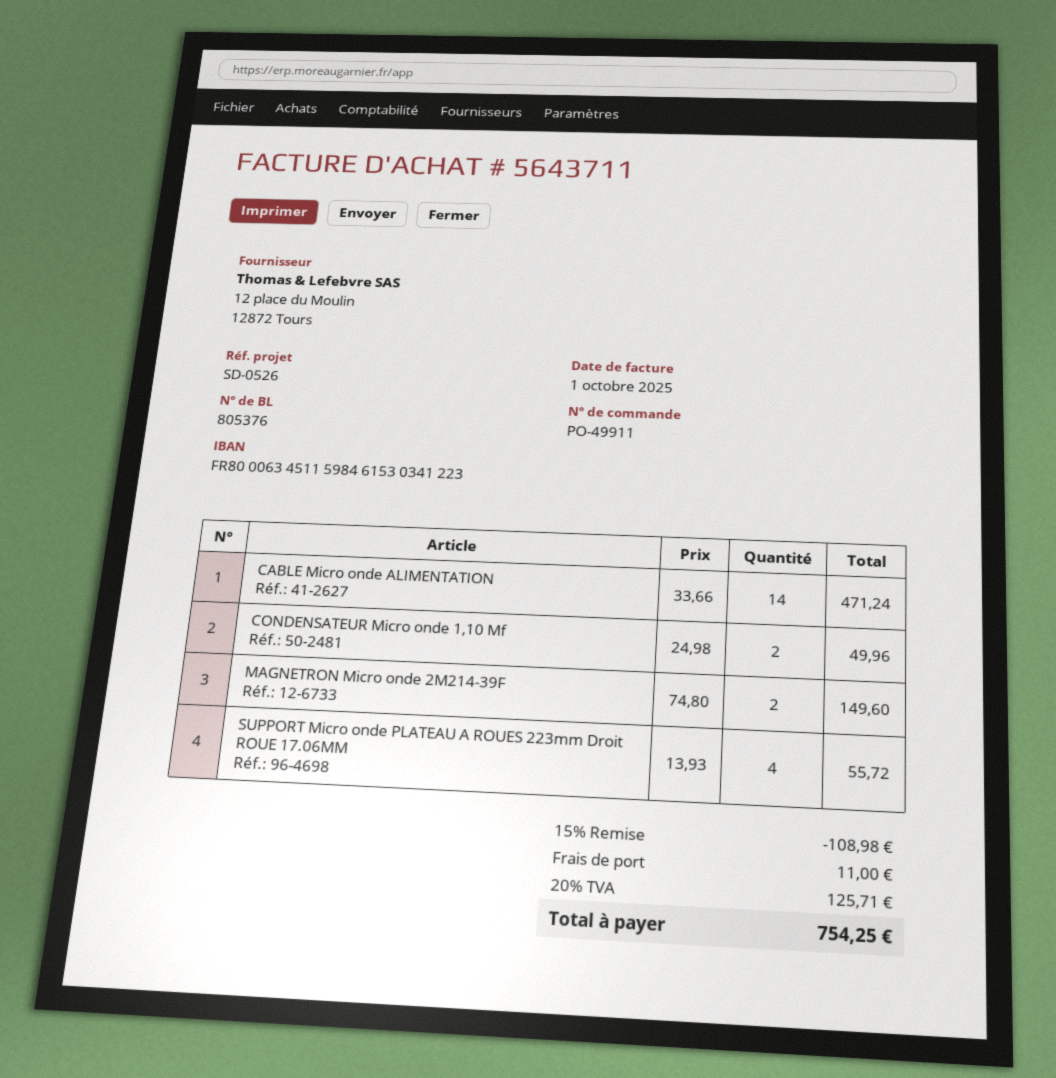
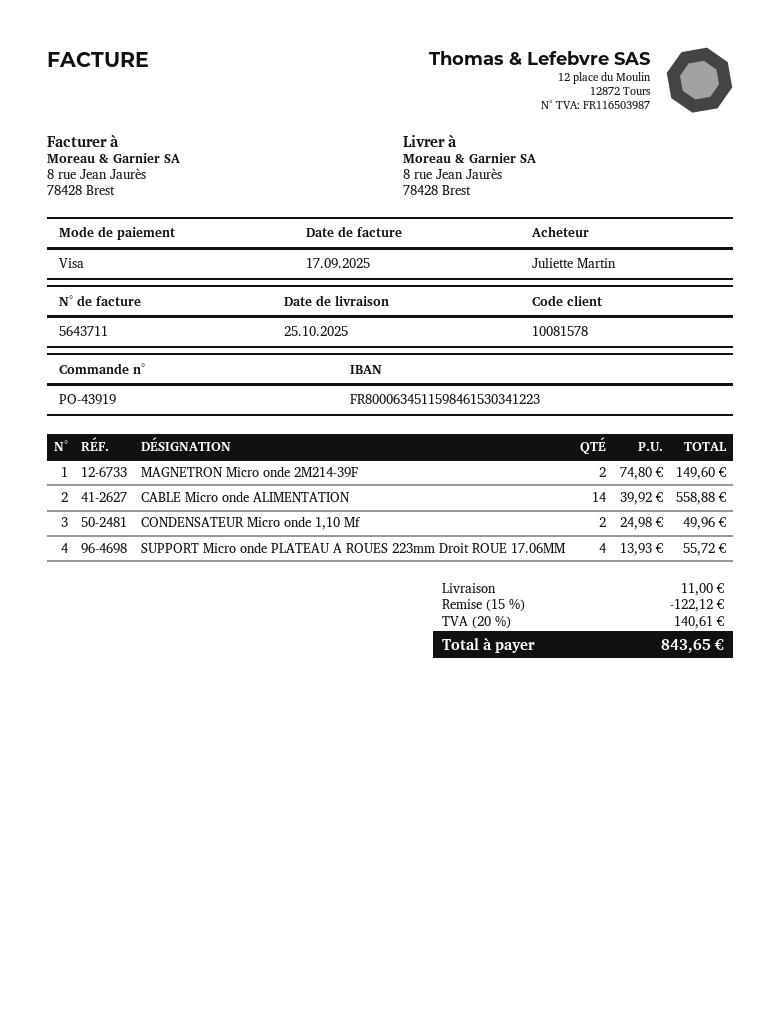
order number: PO-49911 -> PO-43919
invoice date: 2025-10-01 -> 2025-09-17
CABLE Micro onde ALIMENTATION: 14 x 33.66 = 471.24 -> 14 x 39.92 = 558.88
discount: 15% = 108.98 -> 15% = 122.12
tax: 20% = 125.71 -> 20% = 140.61
total: 754.25 -> 843.65

